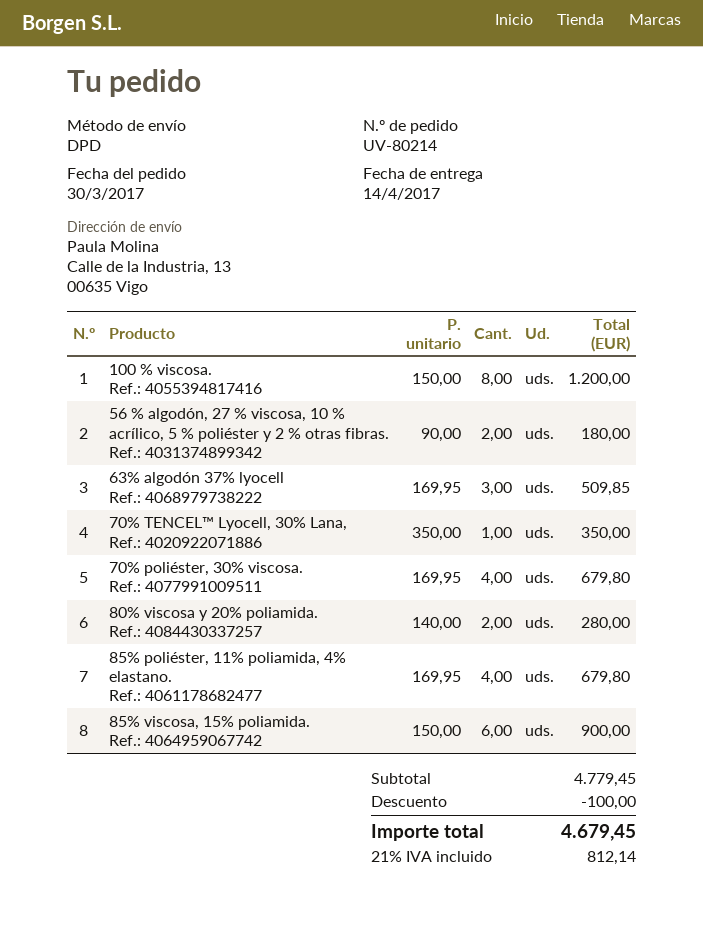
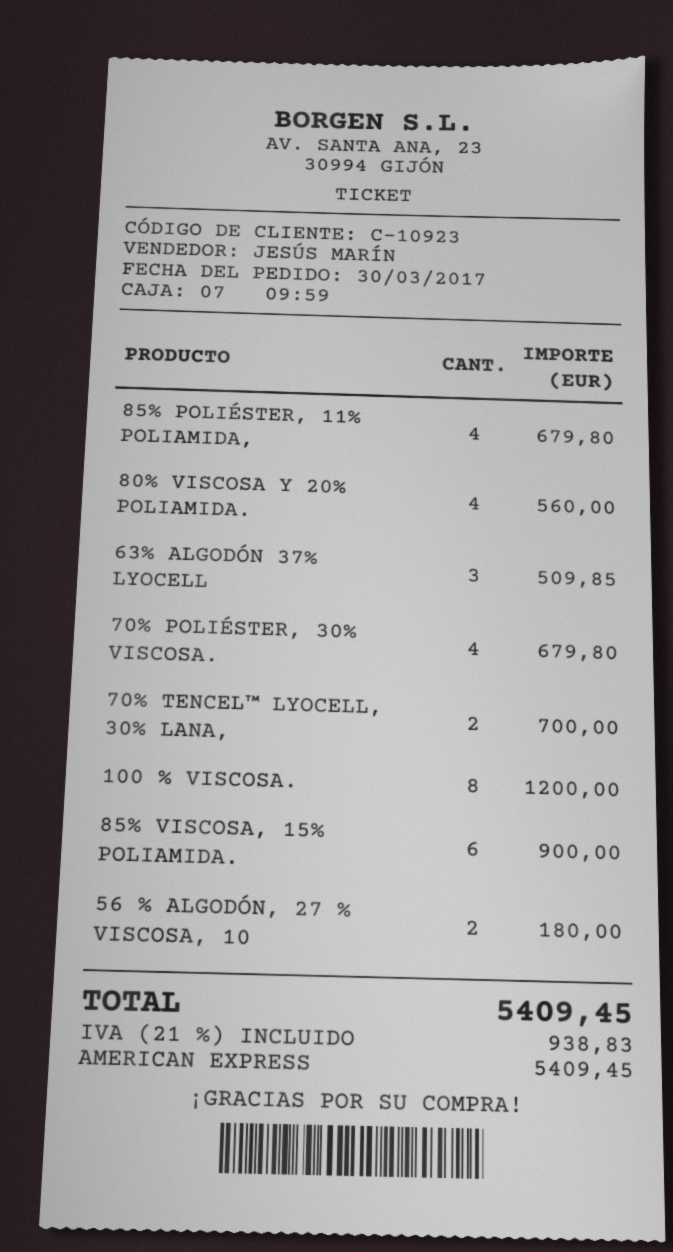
70% TENCEL™ Lyocell, 30% Lana,: 1 for 350.00 -> 2 for 700.00
80% viscosa y 20% poliamida.: 2 for 280.00 -> 4 for 560.00
discount: 100.00 -> none
tax: 21% = 812.14 -> 21% = 938.83
total: 4679.45 -> 5409.45

